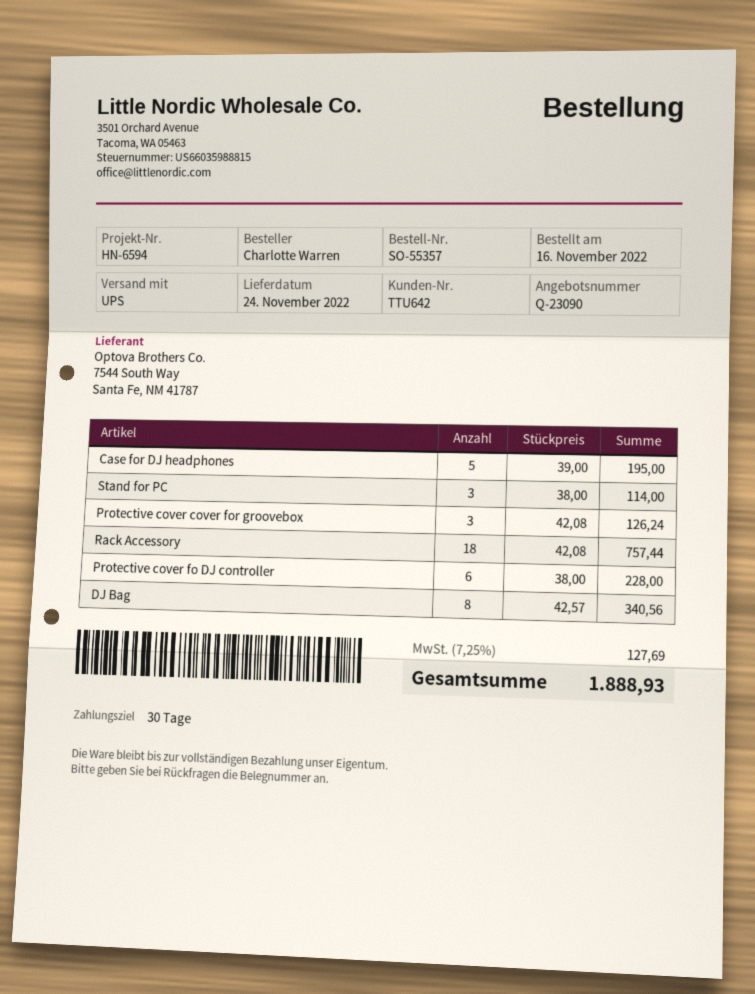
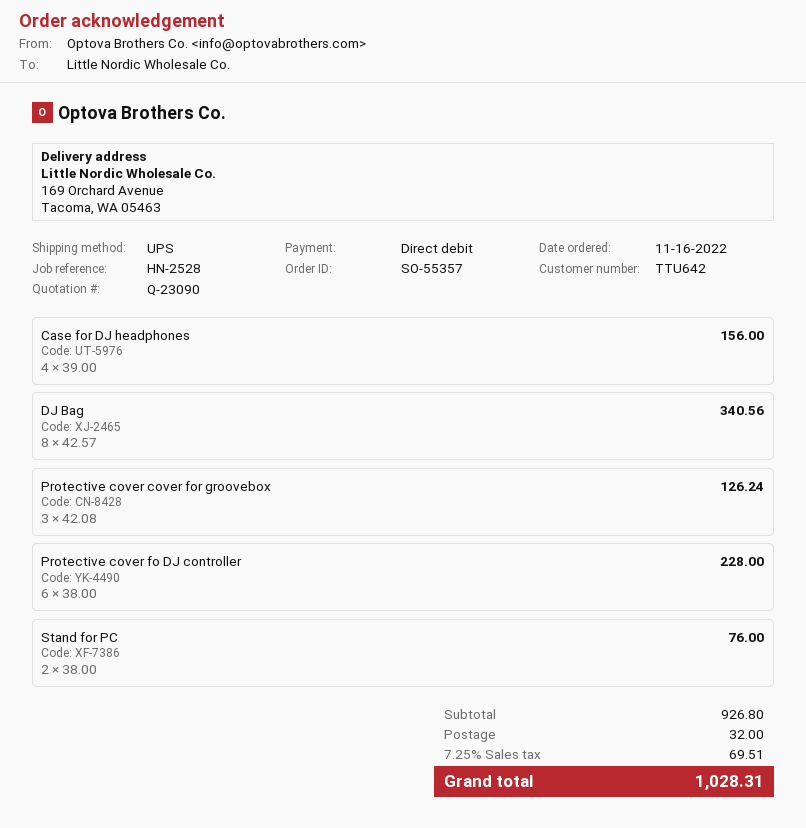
reference: HN-6594 -> HN-2528
Case for DJ headphones: 5 x 39.00 = 195.00 -> 4 x 39.00 = 156.00
Stand for PC: 3 x 38.00 = 114.00 -> 2 x 38.00 = 76.00
Rack Accessory: 18 x 42.08 = 757.44 -> none
shipping: none -> 32.00
tax: 7.25% = 127.69 -> 7.25% = 69.51
total: 1888.93 -> 1028.31

